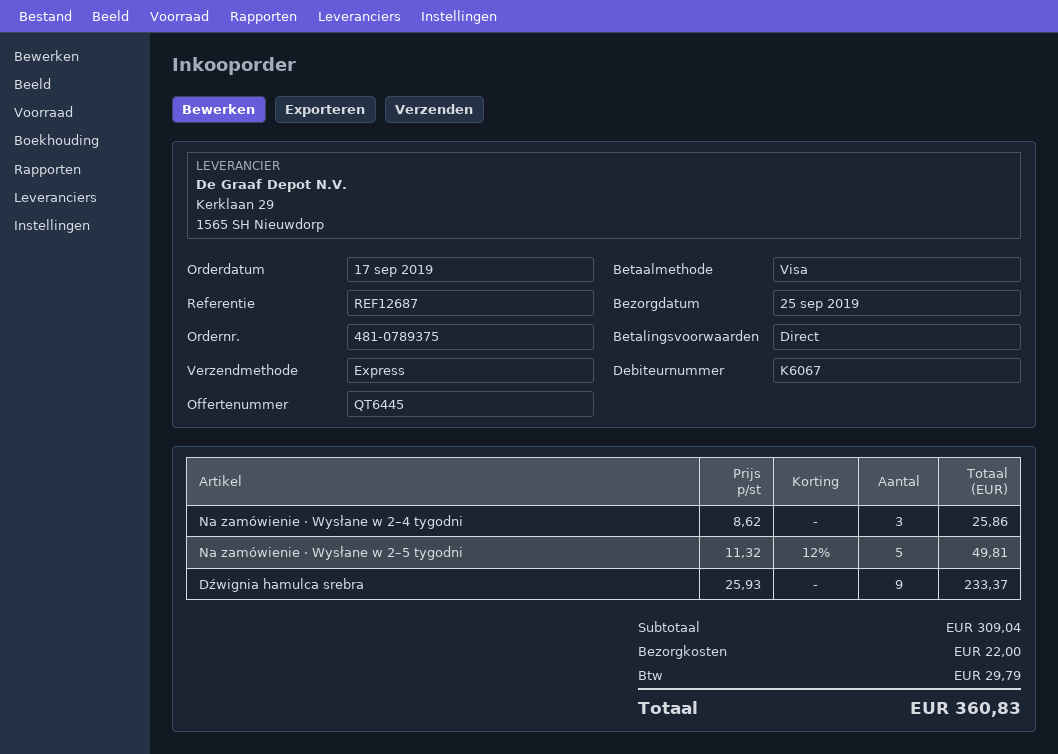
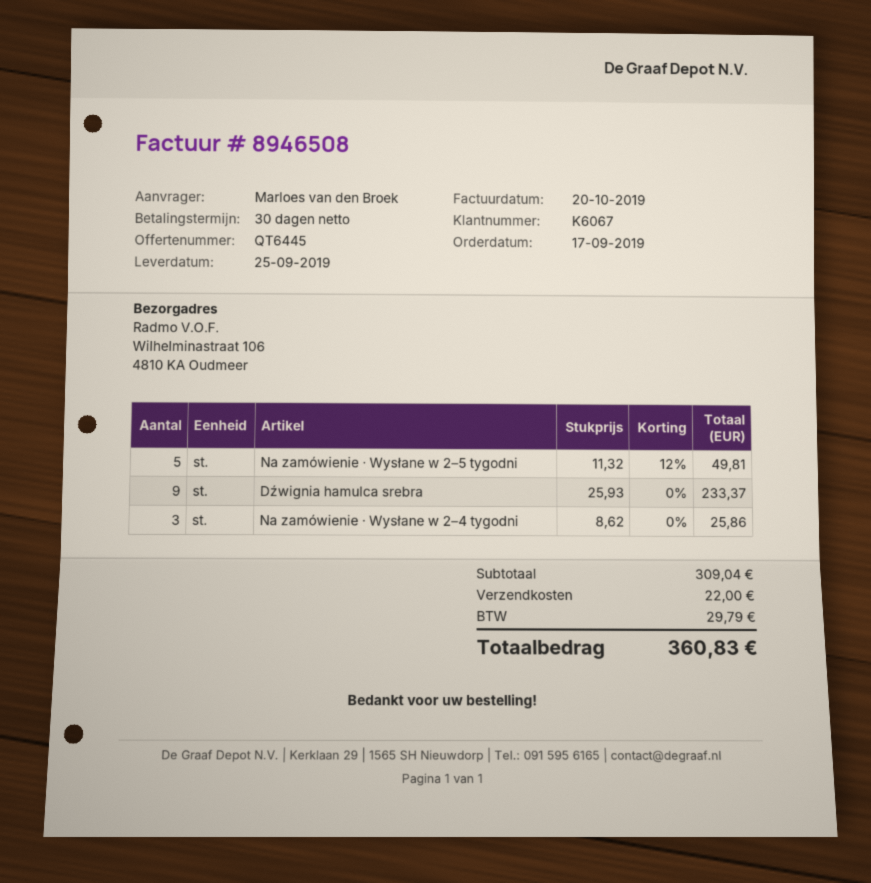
payment terms: on receipt -> 30 days

